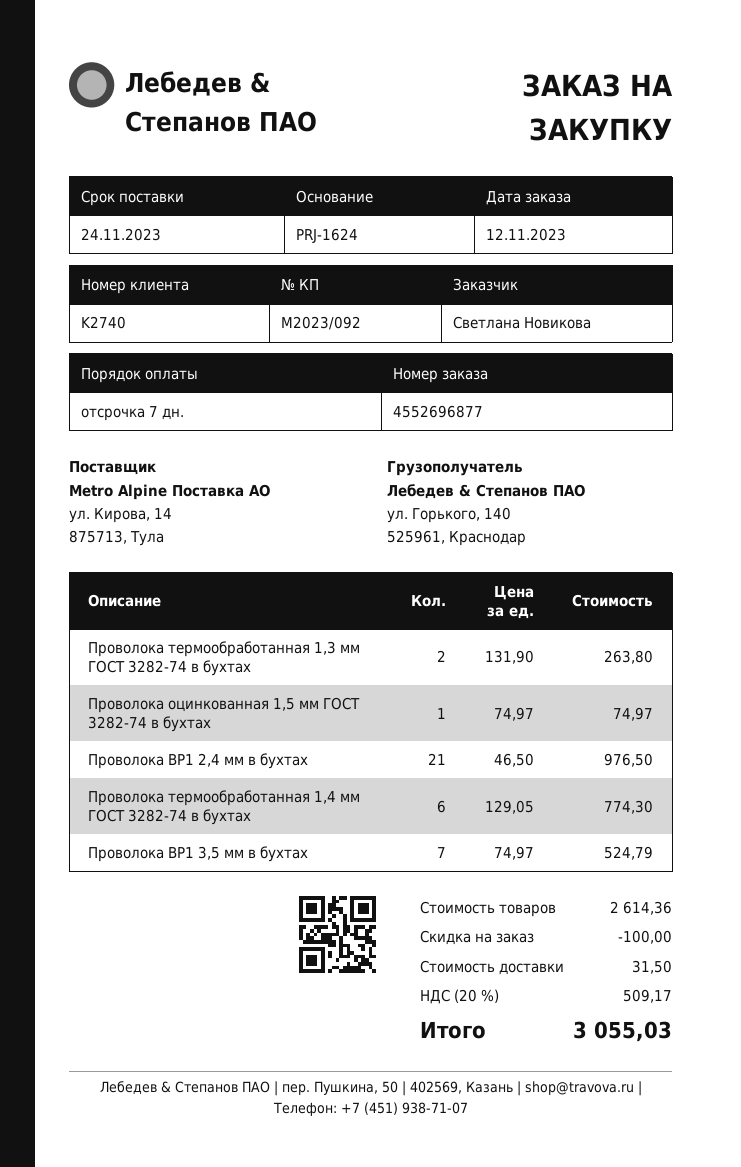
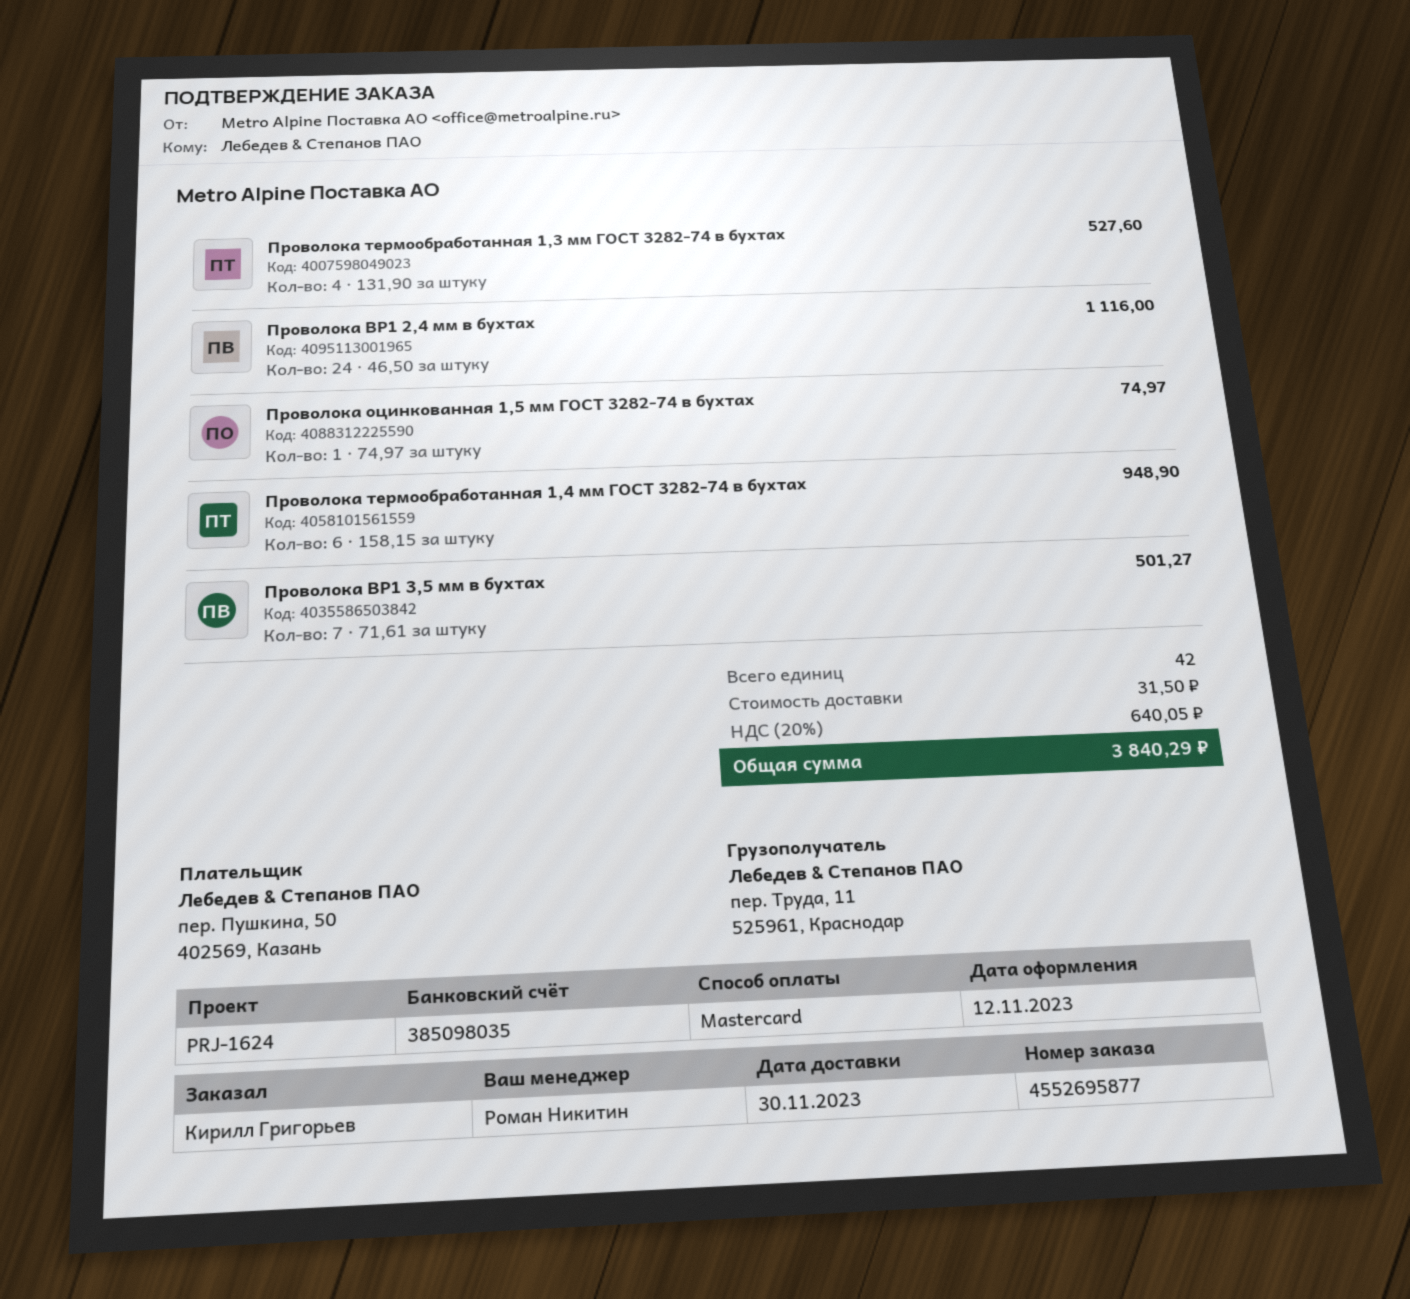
order number: 4552696877 -> 4552695877
delivery date: 2023-11-24 -> 2023-11-30
ordered by: Светлана Новикова -> Кирилл Григорьев
ship to: ул. Горького, 140, 525961, Краснодар -> пер. Труда, 11, 525961, Краснодар
Проволока термообработанная 1,3 мм ГОСТ 3282-74 в бухтах: 2 x 131.90 = 263.80 -> 4 x 131.90 = 527.60
Проволока ВР1 2,4 мм в бухтах: 21 x 46.50 = 976.50 -> 24 x 46.50 = 1116.00
Проволока термообработанная 1,4 мм ГОСТ 3282-74 в бухтах: 6 x 129.05 = 774.30 -> 6 x 158.15 = 948.90
Проволока ВР1 3,5 мм в бухтах: 7 x 74.97 = 524.79 -> 7 x 71.61 = 501.27
discount: 100.00 -> none
tax: 20% = 509.17 -> 20% = 640.05
total: 3055.03 -> 3840.29

